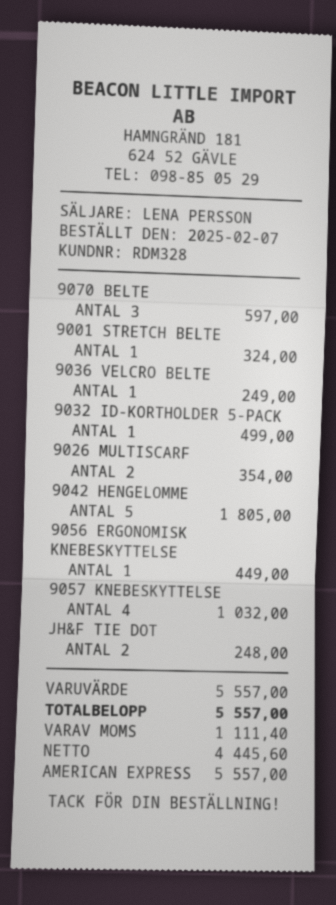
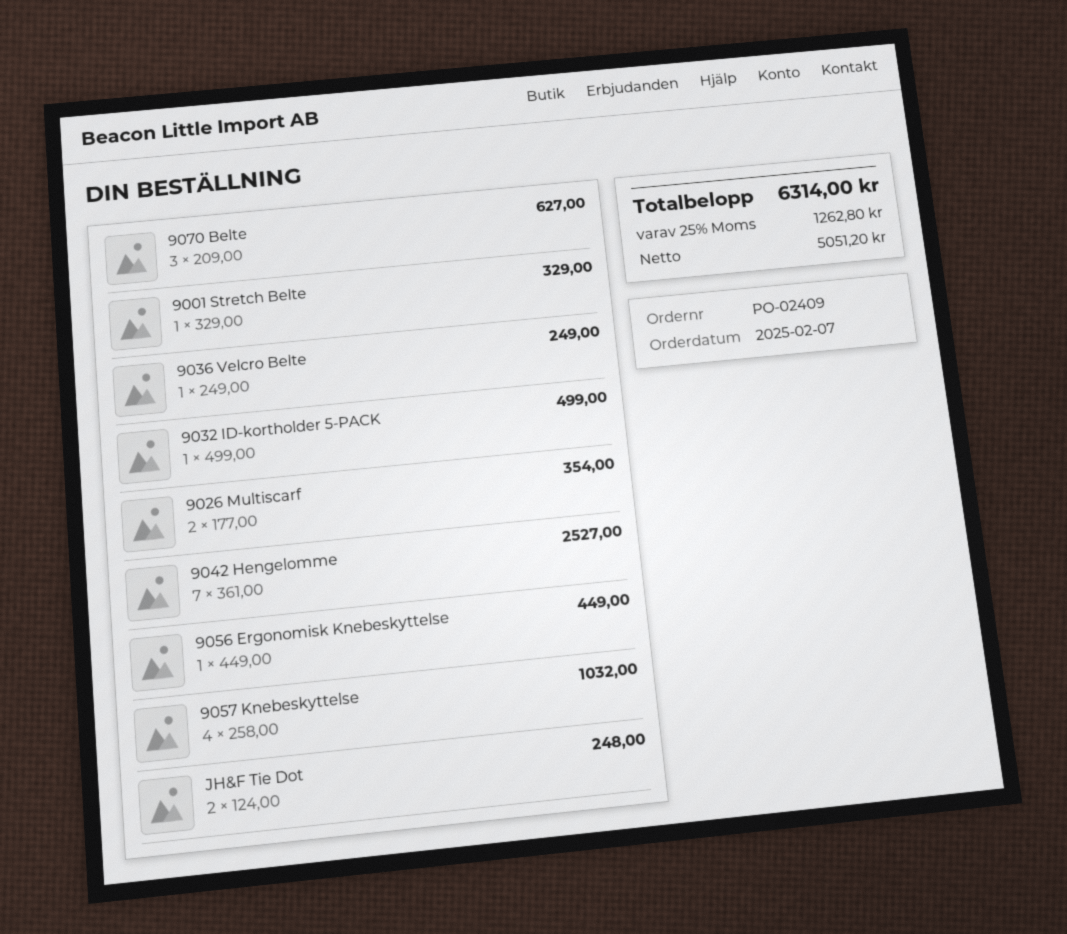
9070 BELTE: 3 for 597.00 -> 3 for 627.00
9001 STRETCH BELTE: 1 for 324.00 -> 1 for 329.00
9042 HENGELOMME: 5 for 1805.00 -> 7 for 2527.00
net: 4445.60 -> 5051.20
tax: 1111.40 -> 1262.80
total: 5557.00 -> 6314.00

